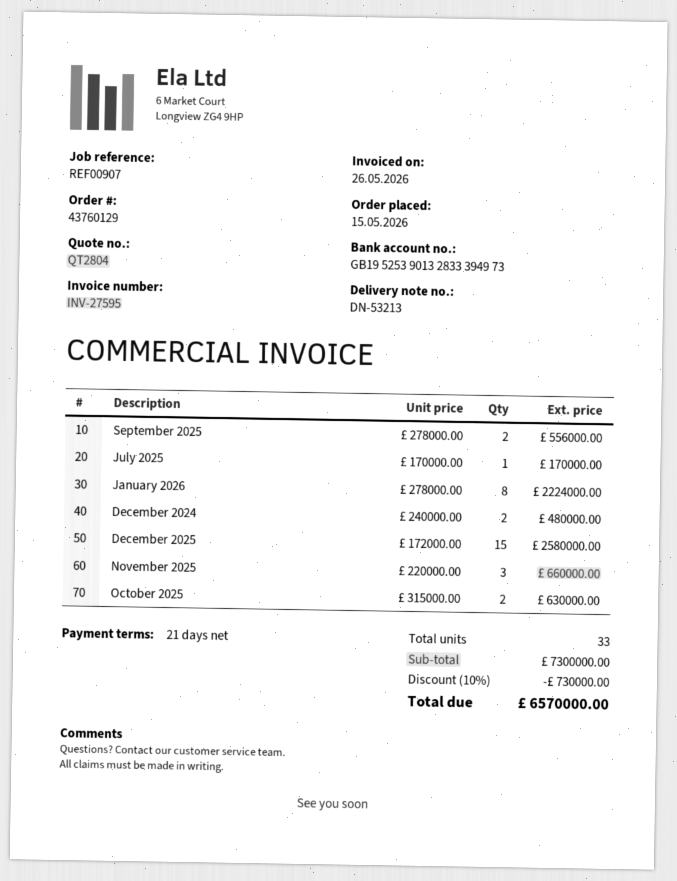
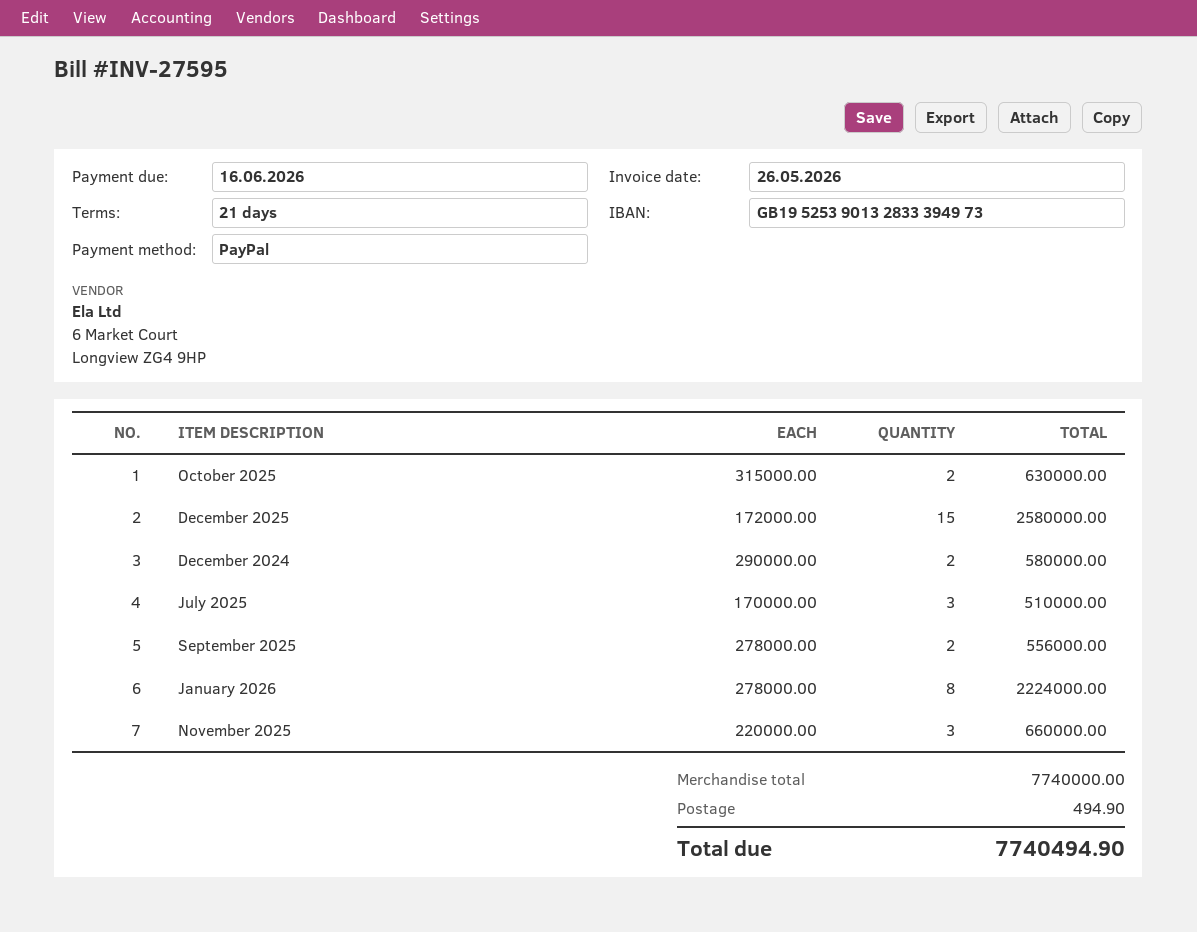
July 2025: 1 x 170000.00 = 170000.00 -> 3 x 170000.00 = 510000.00
December 2024: 2 x 240000.00 = 480000.00 -> 2 x 290000.00 = 580000.00
subtotal: 7300000.00 -> 7740000.00
discount: 10% = 730000.00 -> none
shipping: none -> 494.90
total: 6570000.00 -> 7740494.90

